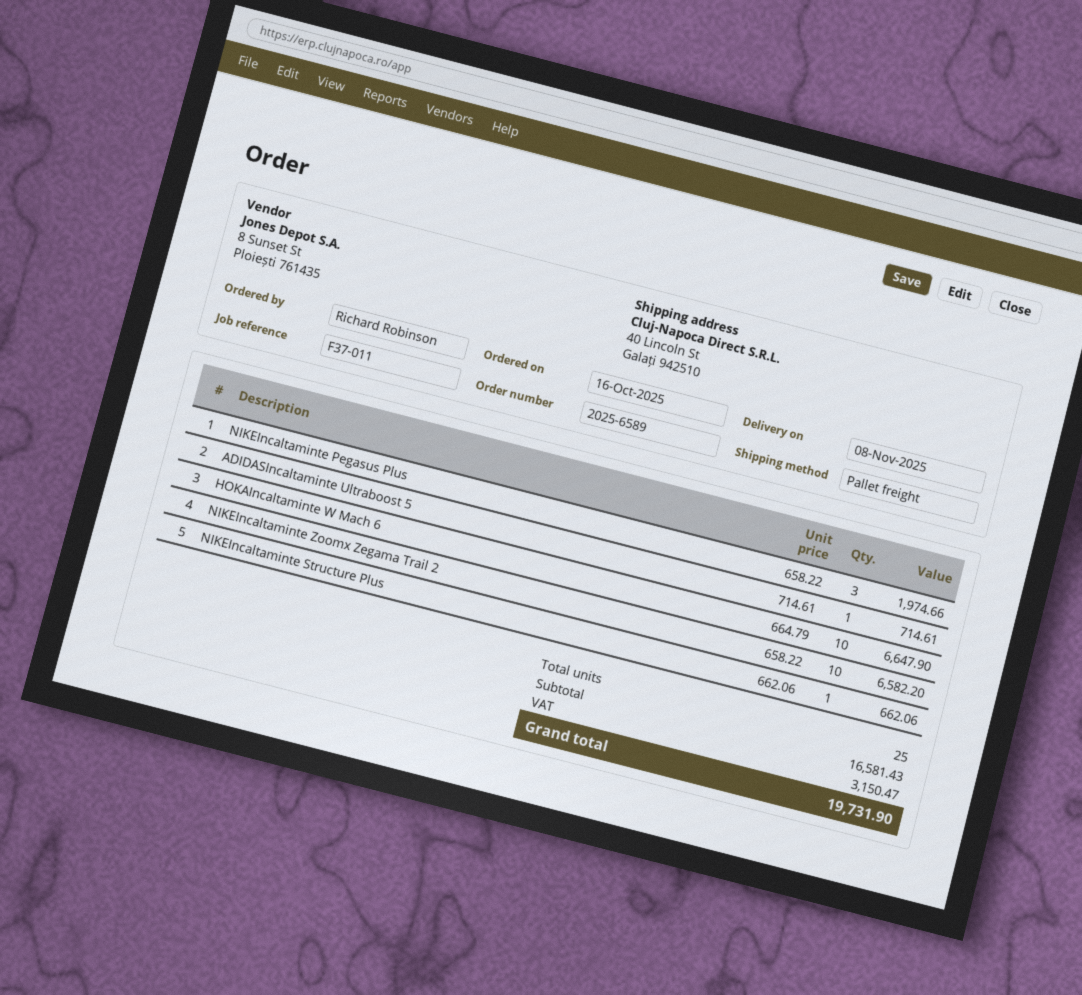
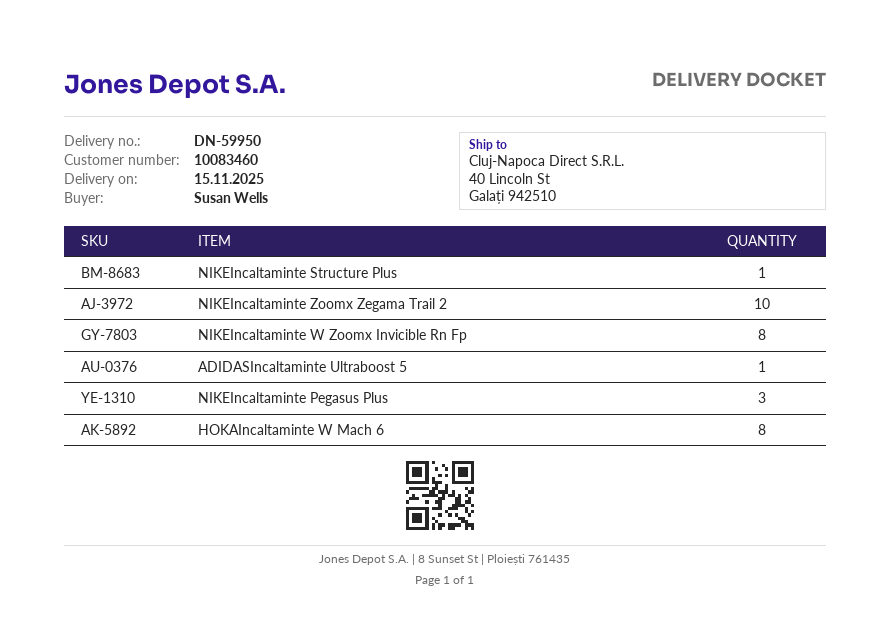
delivery date: 2025-11-08 -> 2025-11-15
ordered by: Richard Robinson -> Susan Wells
HOKAIncaltaminte W Mach 6: 10 -> 8
NIKEIncaltaminte W Zoomx Invicible Rn Fp: none -> 8

